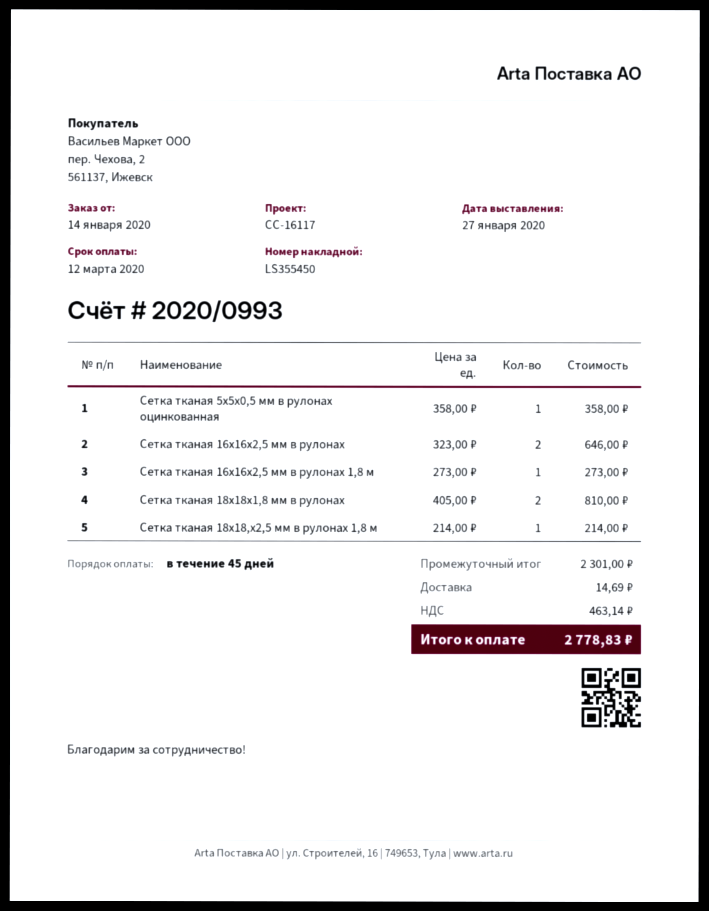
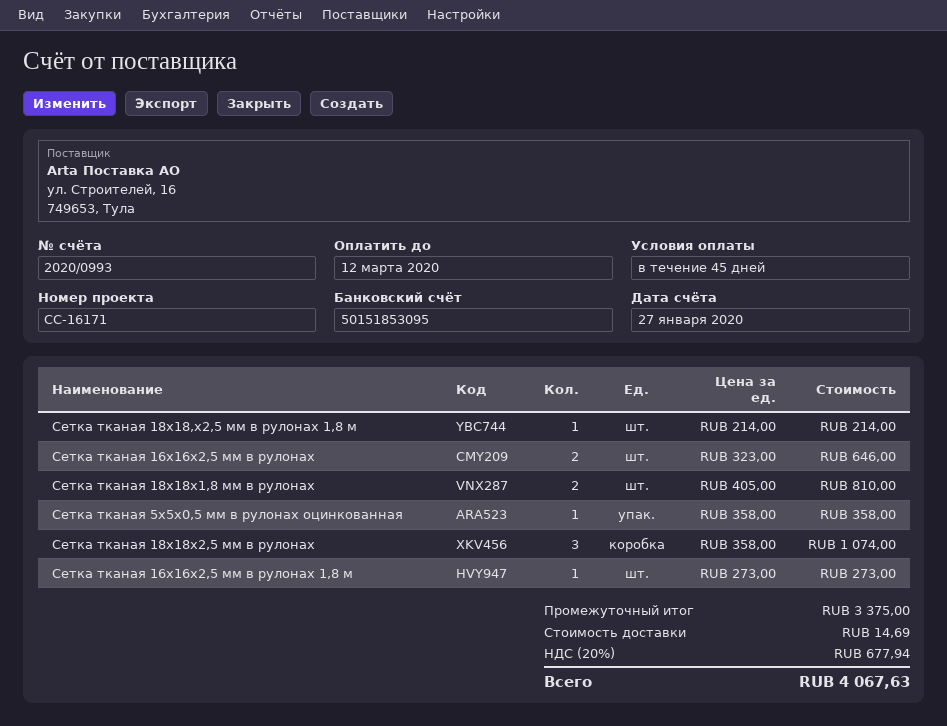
reference: CC-16117 -> CC-16171
Сетка тканая 18х18х2,5 мм в рулонах: none -> 3 x 358.00 = 1074.00
subtotal: 2301.00 -> 3375.00
tax: 463.14 -> 677.94
total: 2778.83 -> 4067.63

